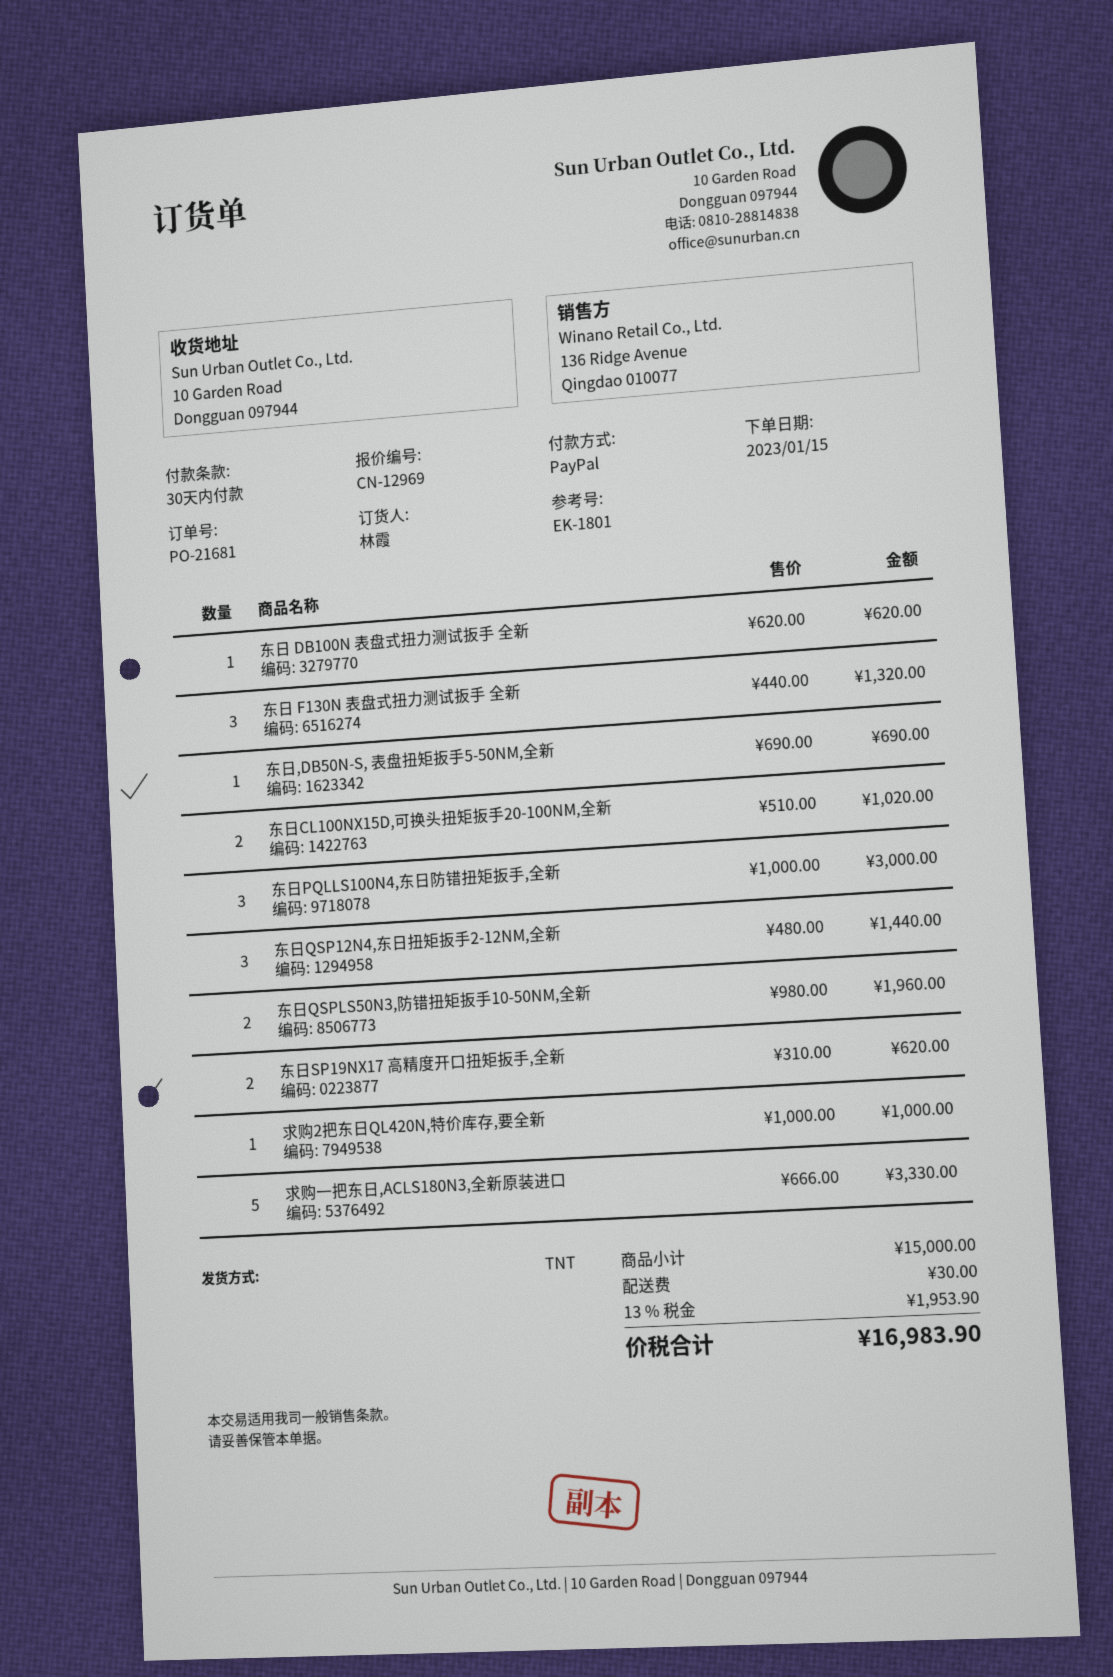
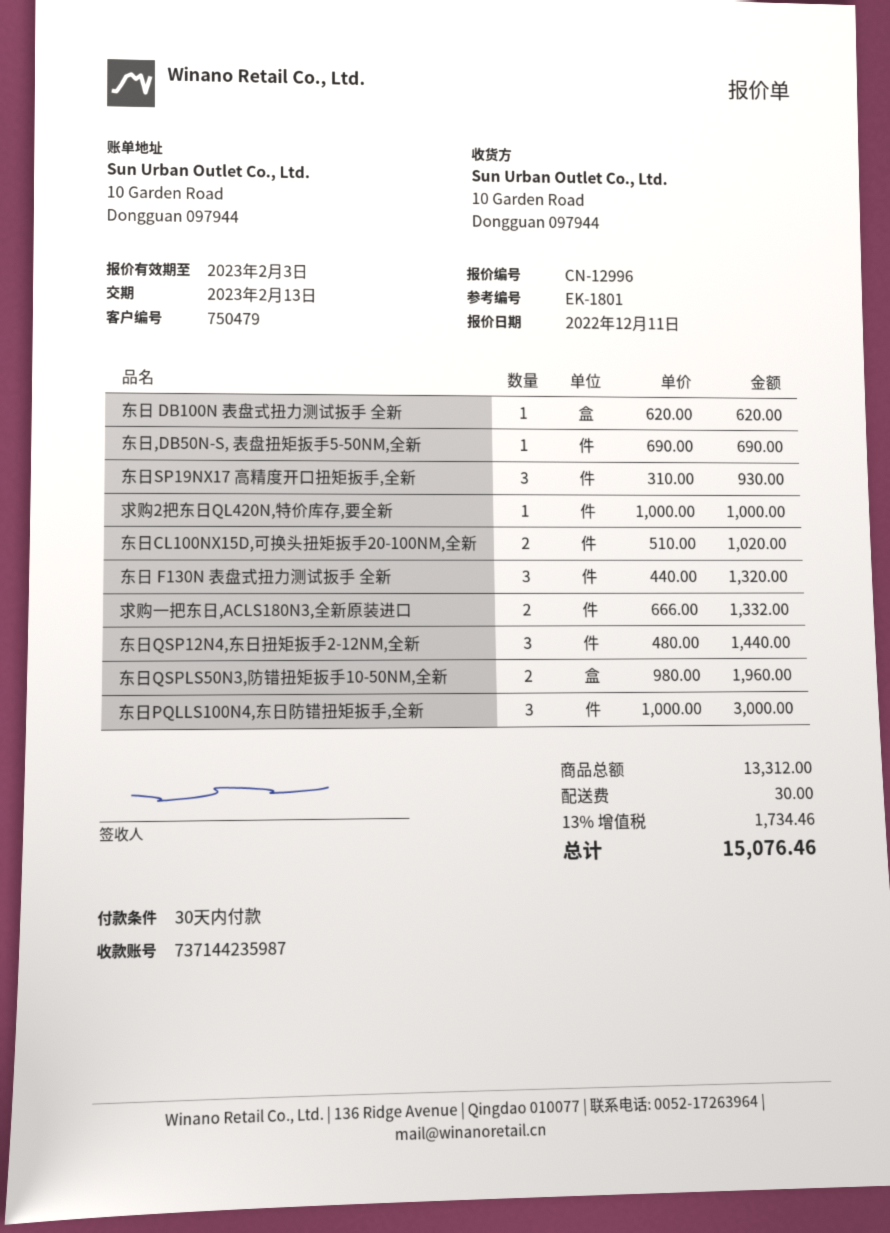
quote number: CN-12969 -> CN-12996
东日SP19NX17 高精度开口扭矩扳手,全新: 2 x 310.00 = 620.00 -> 3 x 310.00 = 930.00
求购一把东日,ACLS180N3,全新原装进口: 5 x 666.00 = 3330.00 -> 2 x 666.00 = 1332.00
subtotal: 15000.00 -> 13312.00
tax: 13% = 1953.90 -> 13% = 1734.46
total: 16983.90 -> 15076.46

